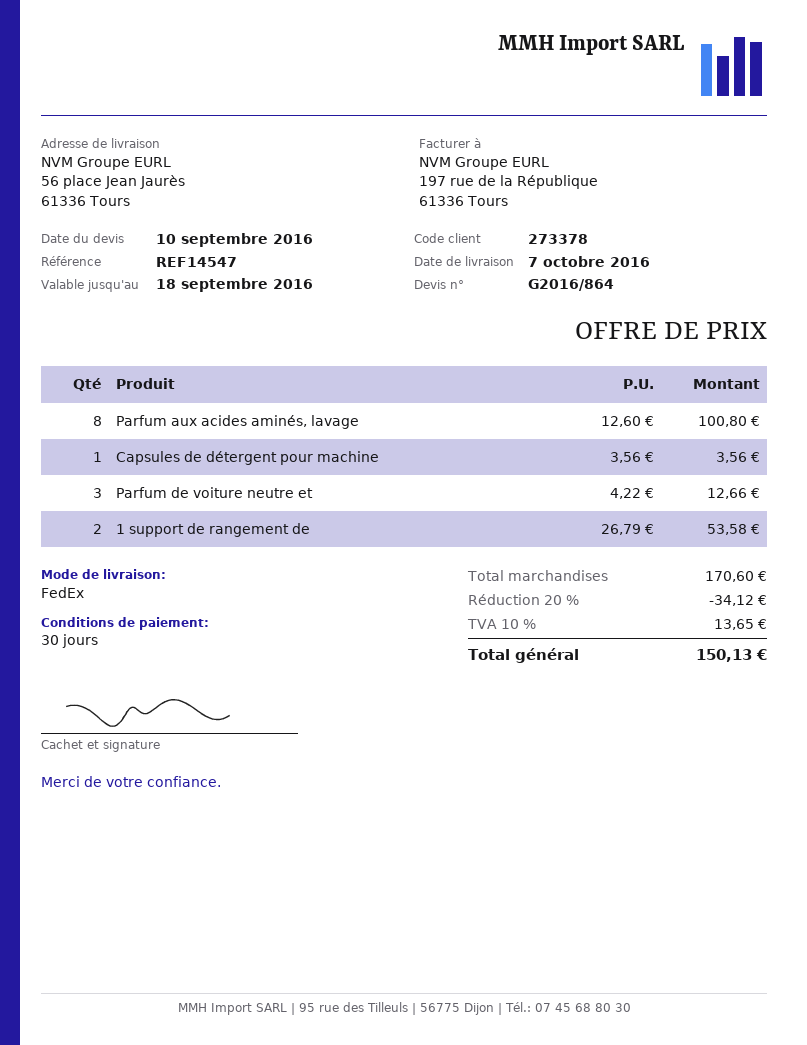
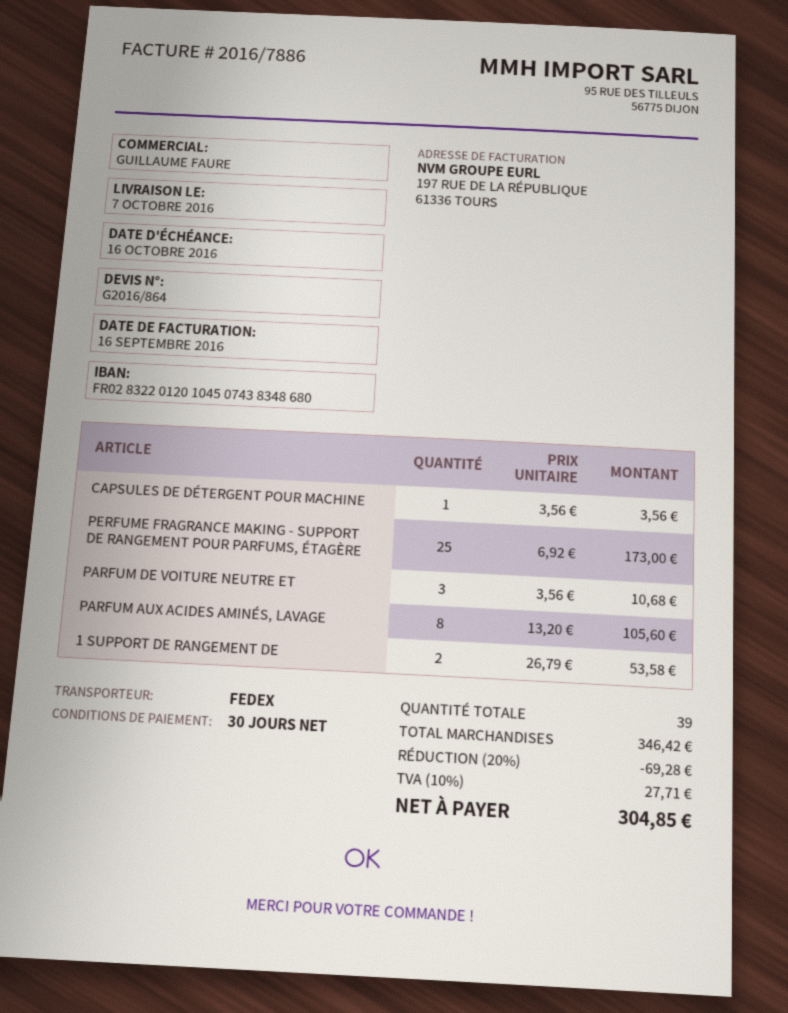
Parfum aux acides aminés, lavage: 8 x 12.60 = 100.80 -> 8 x 13.20 = 105.60
Parfum de voiture neutre et: 3 x 4.22 = 12.66 -> 3 x 3.56 = 10.68
PERFUME FRAGRANCE MAKING - SUPPORT DE RANGEMENT POUR PARFUMS, ÉTAGÈRE: none -> 25 x 6.92 = 173.00
subtotal: 170.60 -> 346.42
discount: 20% = 34.12 -> 20% = 69.28
tax: 10% = 13.65 -> 10% = 27.71
total: 150.13 -> 304.85

